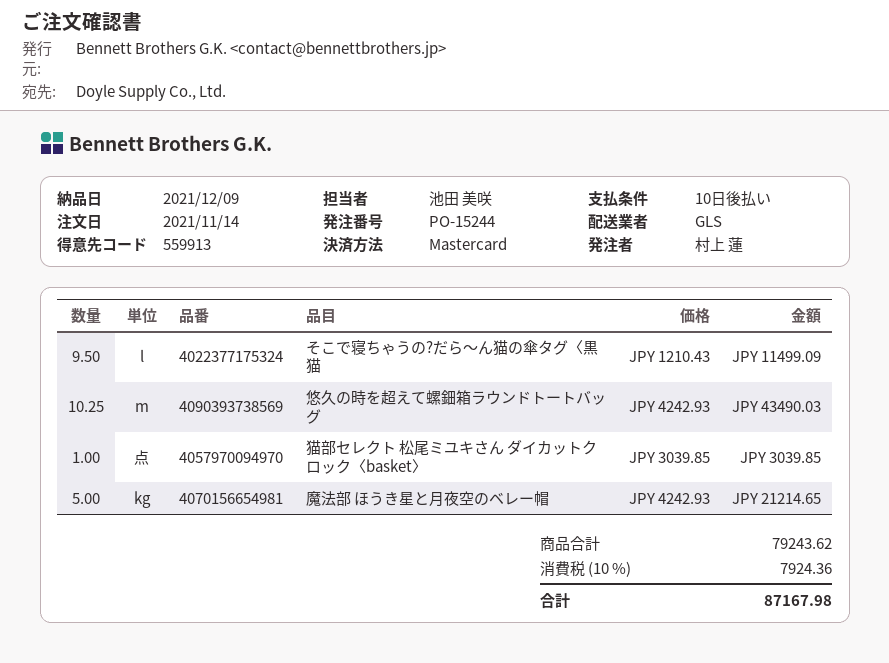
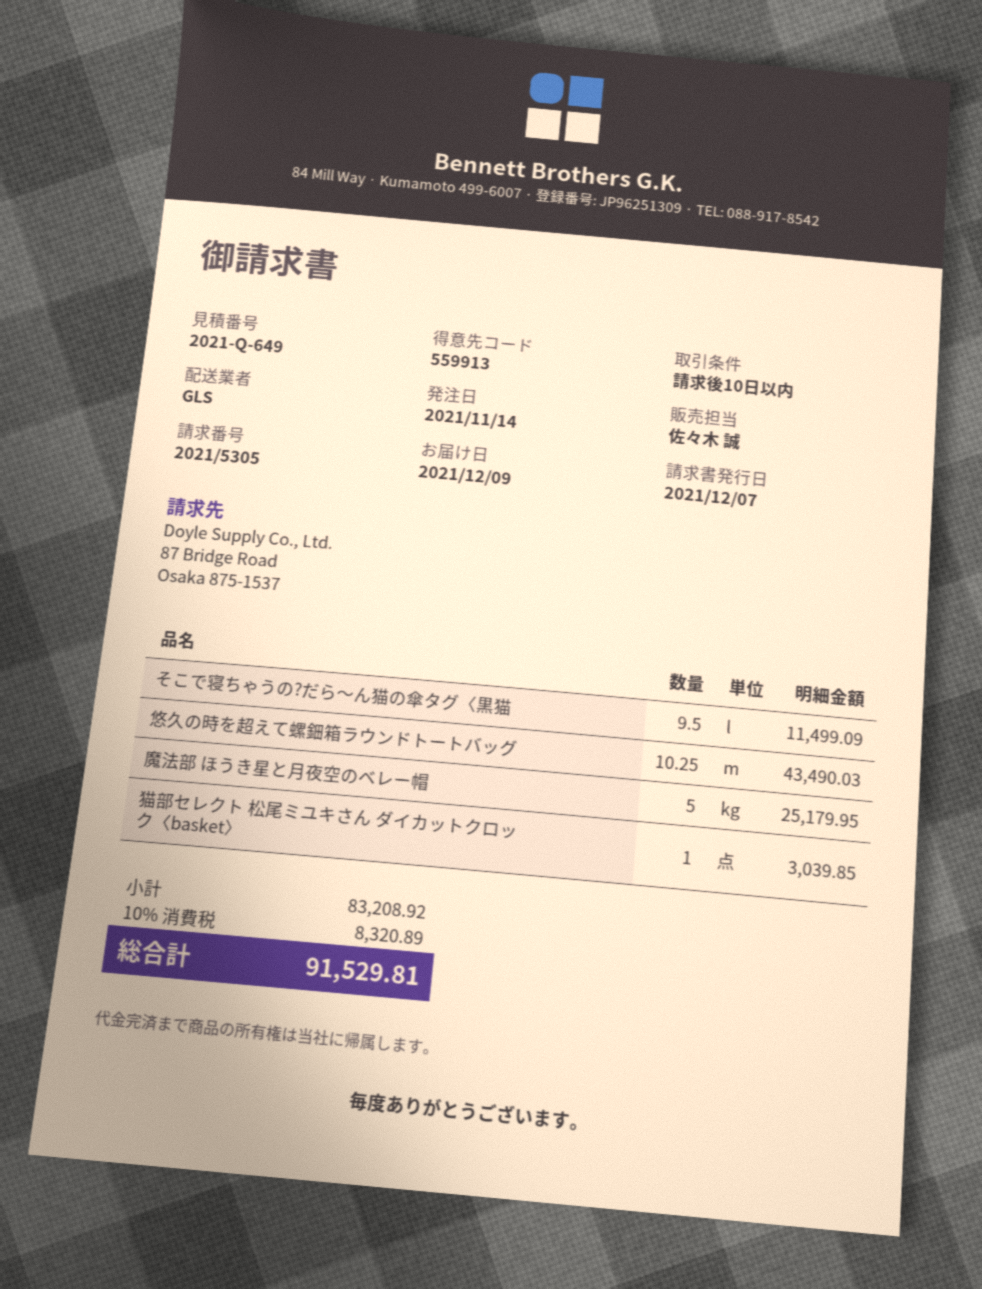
sales rep: 池田 美咲 -> 佐々木 誠
魔法部 ほうき星と月夜空のベレー帽: 5 for 21214.65 -> 5 for 25179.95
subtotal: 79243.62 -> 83208.92
tax: 10% = 7924.36 -> 10% = 8320.89
total: 87167.98 -> 91529.81

